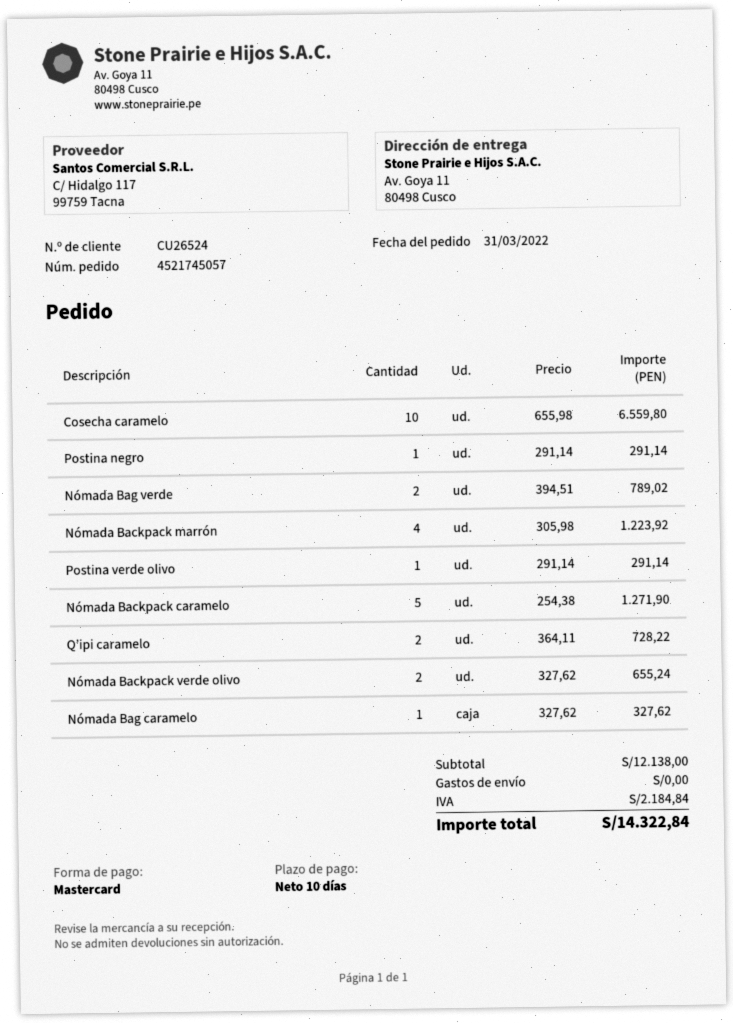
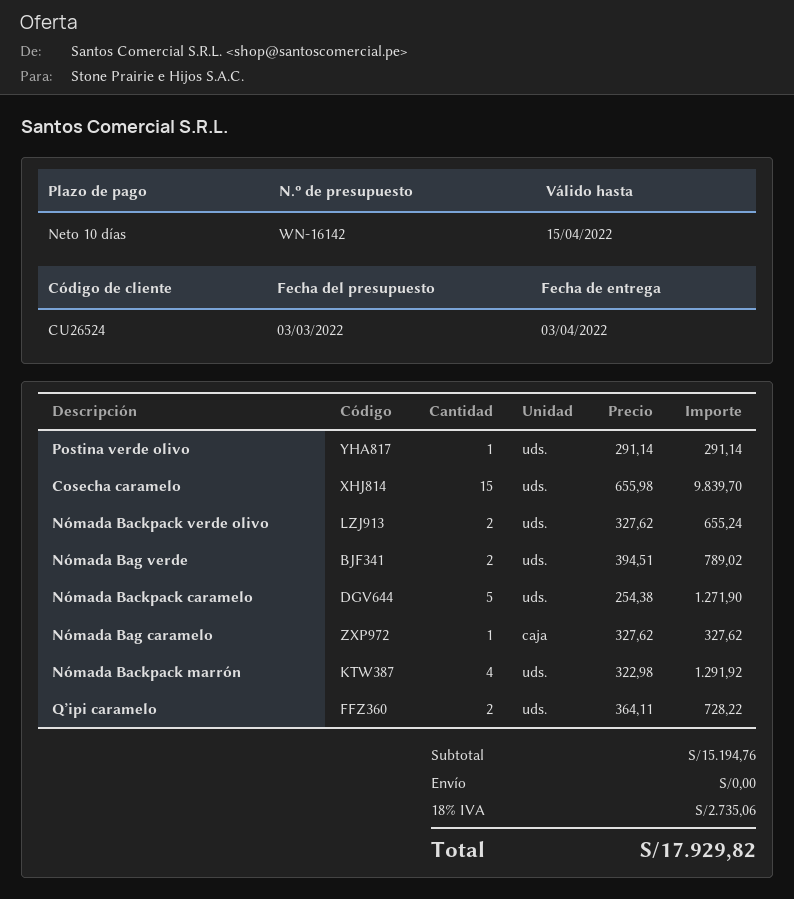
Cosecha caramelo: 10 x 655.98 = 6559.80 -> 15 x 655.98 = 9839.70
Postina negro: 1 x 291.14 = 291.14 -> none
Nómada Backpack marrón: 4 x 305.98 = 1223.92 -> 4 x 322.98 = 1291.92
subtotal: 12138.00 -> 15194.76
tax: 2184.84 -> 2735.06
total: 14322.84 -> 17929.82

